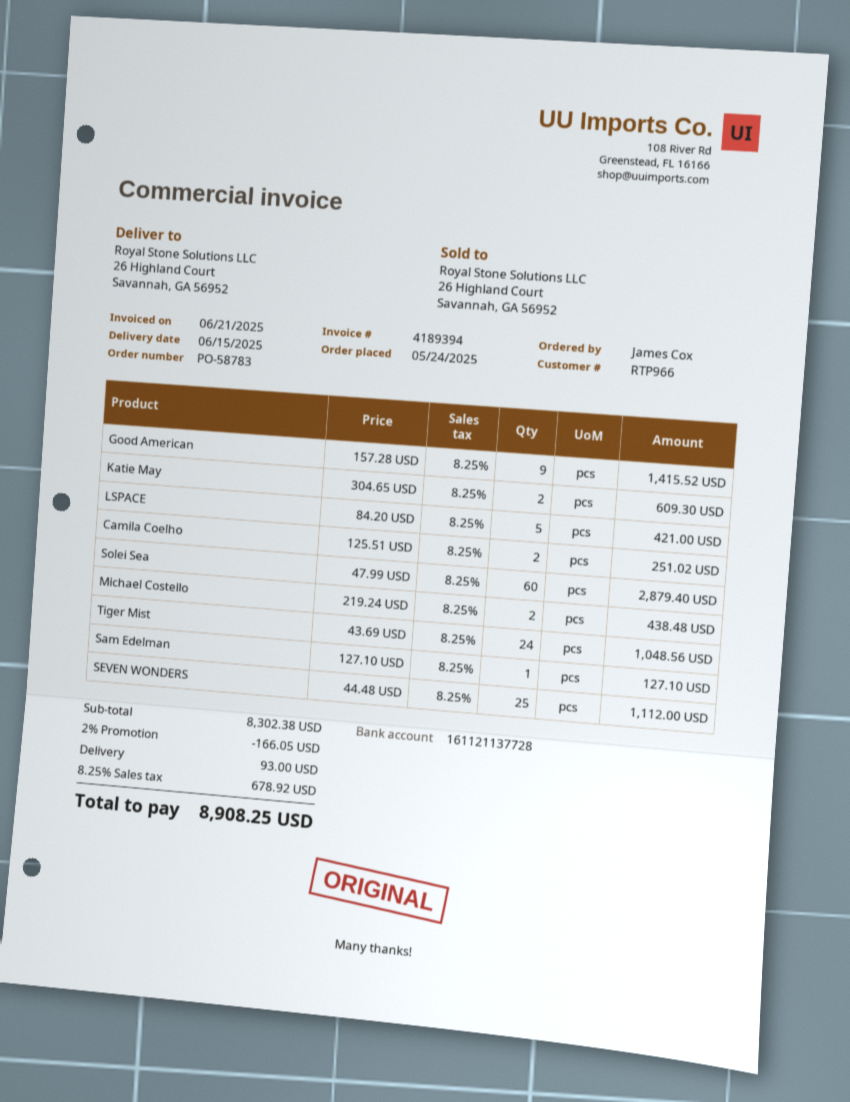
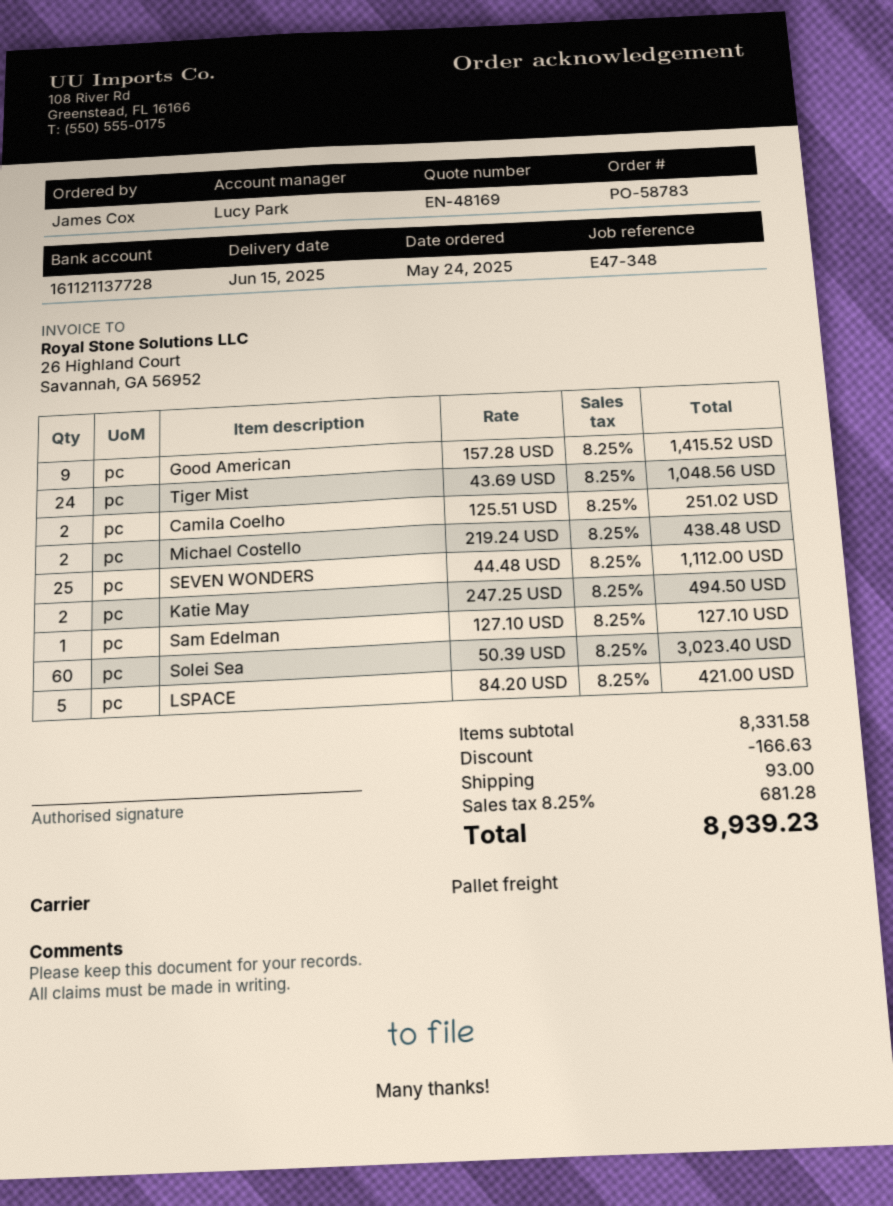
Katie May: 2 x 304.65 = 609.30 -> 2 x 247.25 = 494.50
Solei Sea: 60 x 47.99 = 2879.40 -> 60 x 50.39 = 3023.40
subtotal: 8302.38 -> 8331.58
discount: 166.05 -> 166.63
tax: 8.25% = 678.92 -> 8.25% = 681.28
total: 8908.25 -> 8939.23

